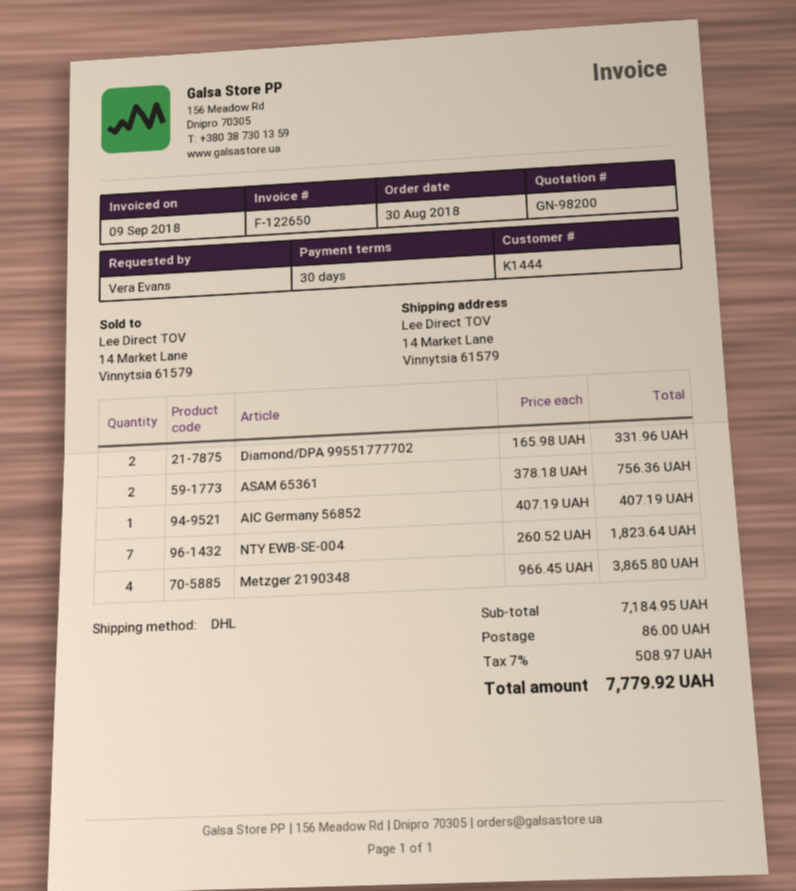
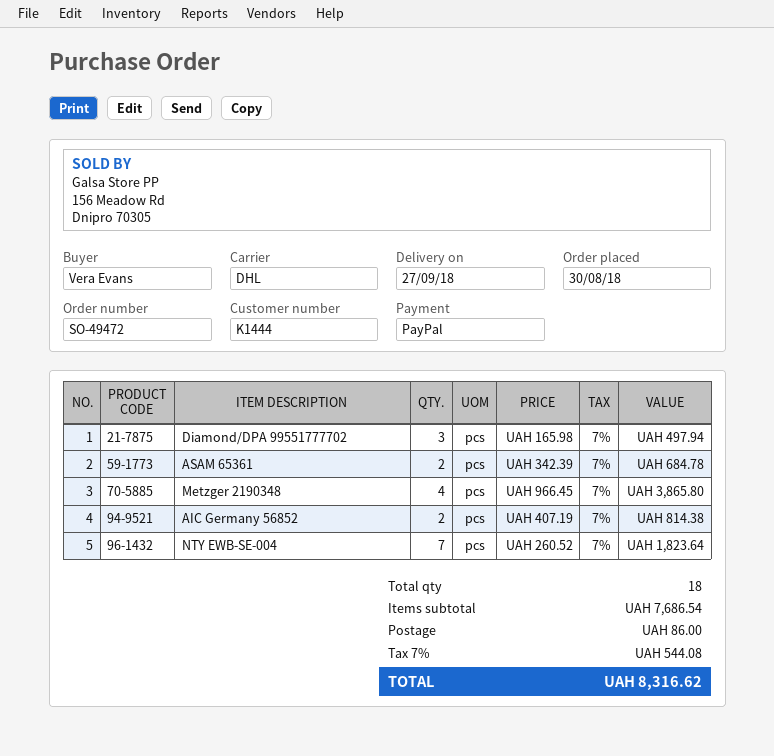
Diamond/DPA 99551777702: 2 x 165.98 = 331.96 -> 3 x 165.98 = 497.94
ASAM 65361: 2 x 378.18 = 756.36 -> 2 x 342.39 = 684.78
AIC Germany 56852: 1 x 407.19 = 407.19 -> 2 x 407.19 = 814.38
subtotal: 7184.95 -> 7686.54
tax: 7% = 508.97 -> 7% = 544.08
total: 7779.92 -> 8316.62

